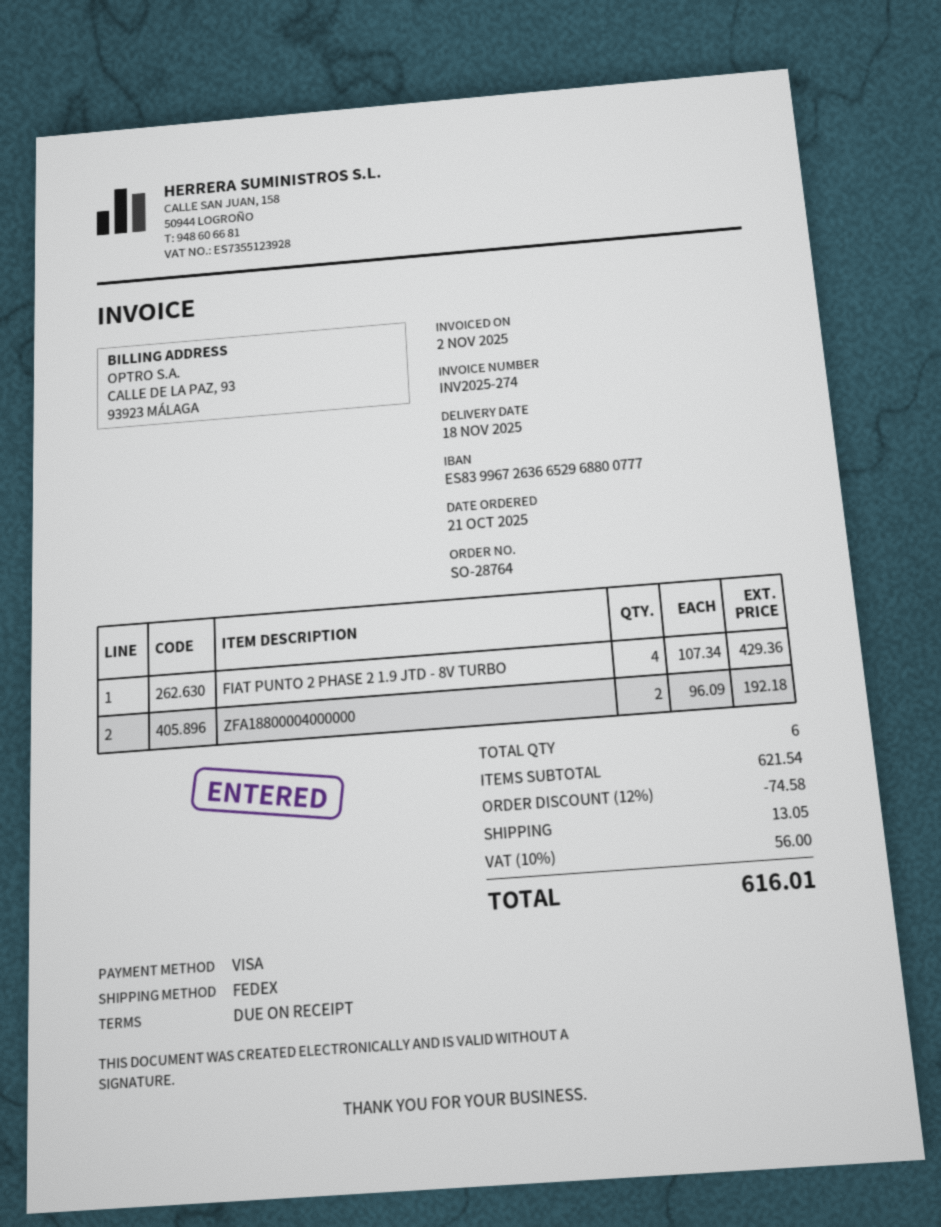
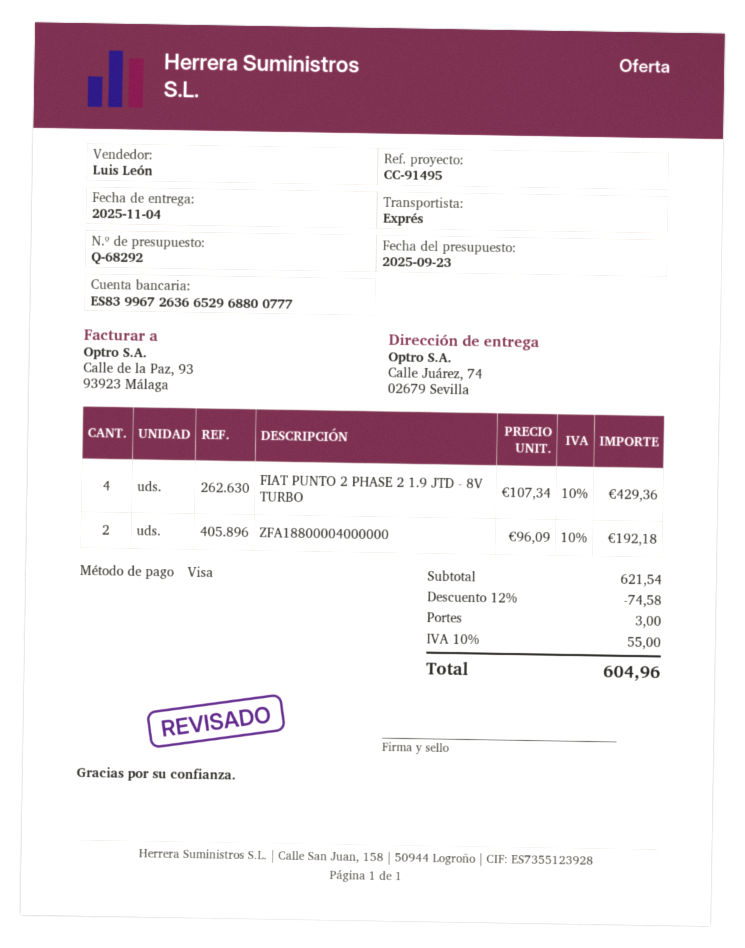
delivery date: 2025-11-18 -> 2025-11-04
shipping method: FedEx -> express
shipping: 13.05 -> 3.00
tax: 10% = 56.00 -> 10% = 55.00
total: 616.01 -> 604.96

